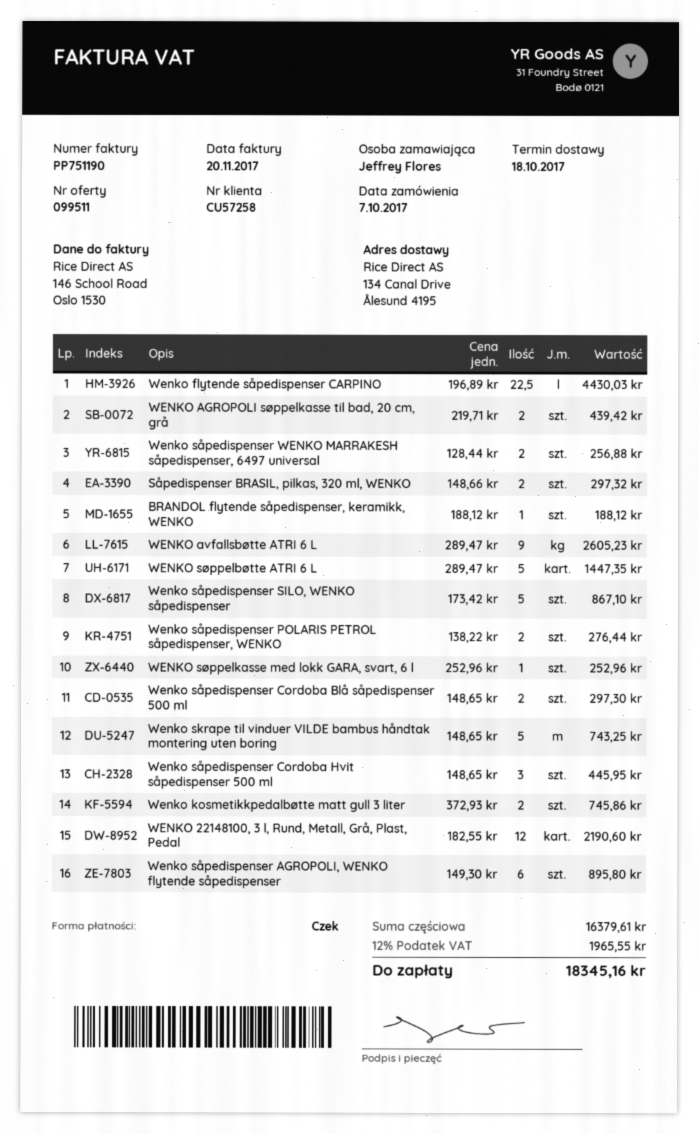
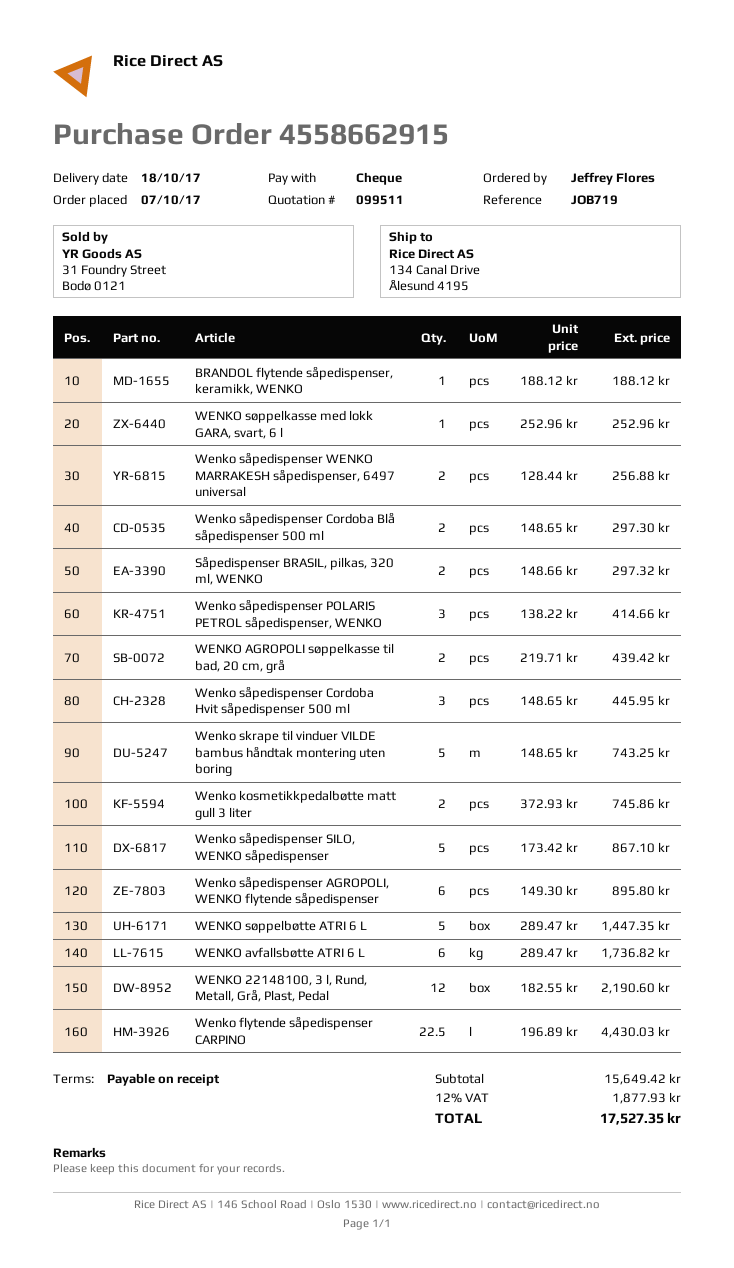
WENKO avfallsbøtte ATRI 6 L: 9 x 289.47 = 2605.23 -> 6 x 289.47 = 1736.82
Wenko såpedispenser POLARIS PETROL såpedispenser, WENKO: 2 x 138.22 = 276.44 -> 3 x 138.22 = 414.66
subtotal: 16379.61 -> 15649.42
tax: 12% = 1965.55 -> 12% = 1877.93
total: 18345.16 -> 17527.35

